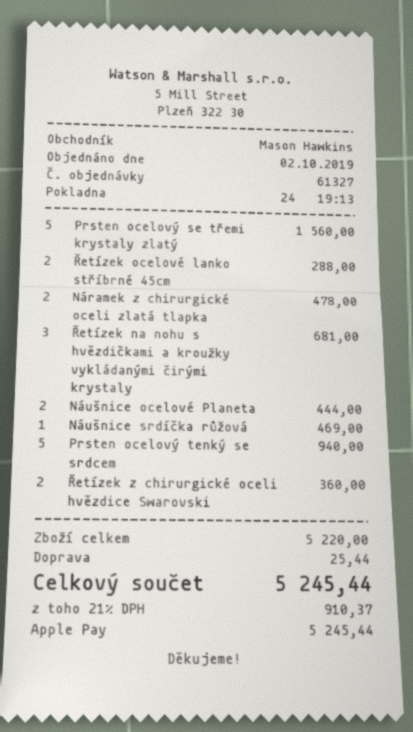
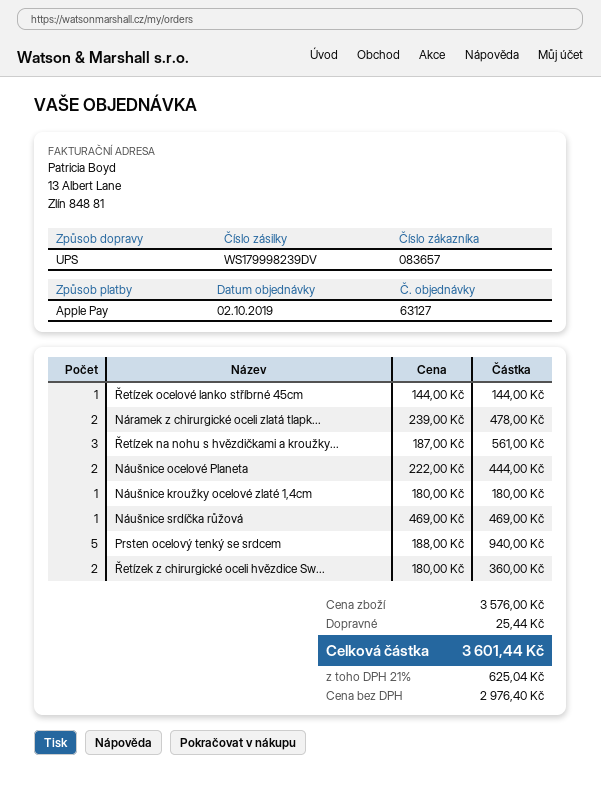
order number: 61327 -> 63127
Prsten ocelový se třemi krystaly zlatý: 5 for 1560.00 -> none
Řetízek ocelové lanko stříbrné 45cm: 2 for 288.00 -> 1 for 144.00
Řetízek na nohu s hvězdičkami a kroužky vykládanými čirými krystaly: 3 for 681.00 -> 3 for 561.00
Náušnice kroužky ocelové zlaté 1,4cm: none -> 1 for 180.00
subtotal: 5220.00 -> 3576.00
tax: 21% = 910.37 -> 21% = 625.04
total: 5245.44 -> 3601.44

